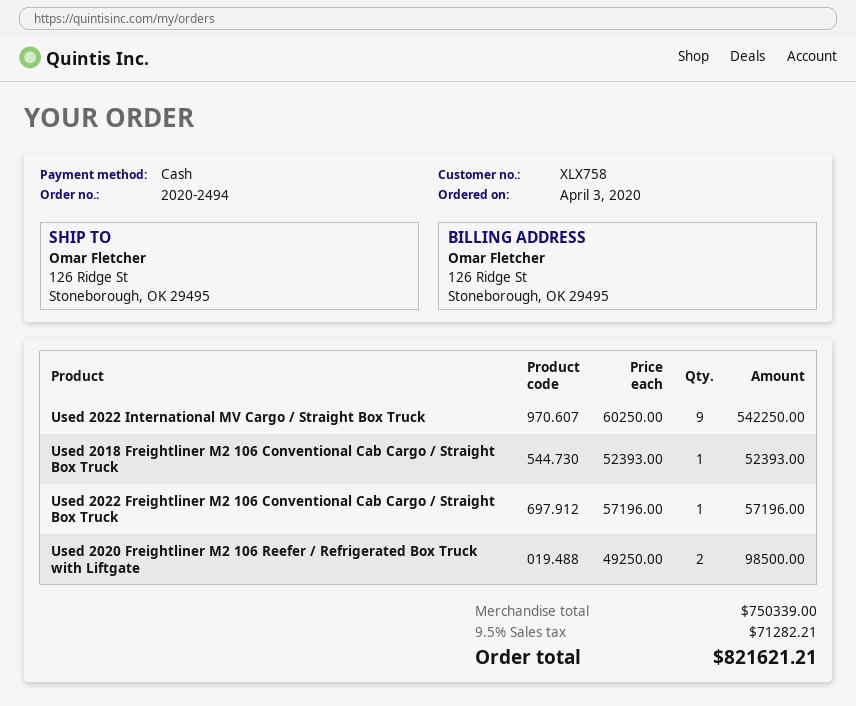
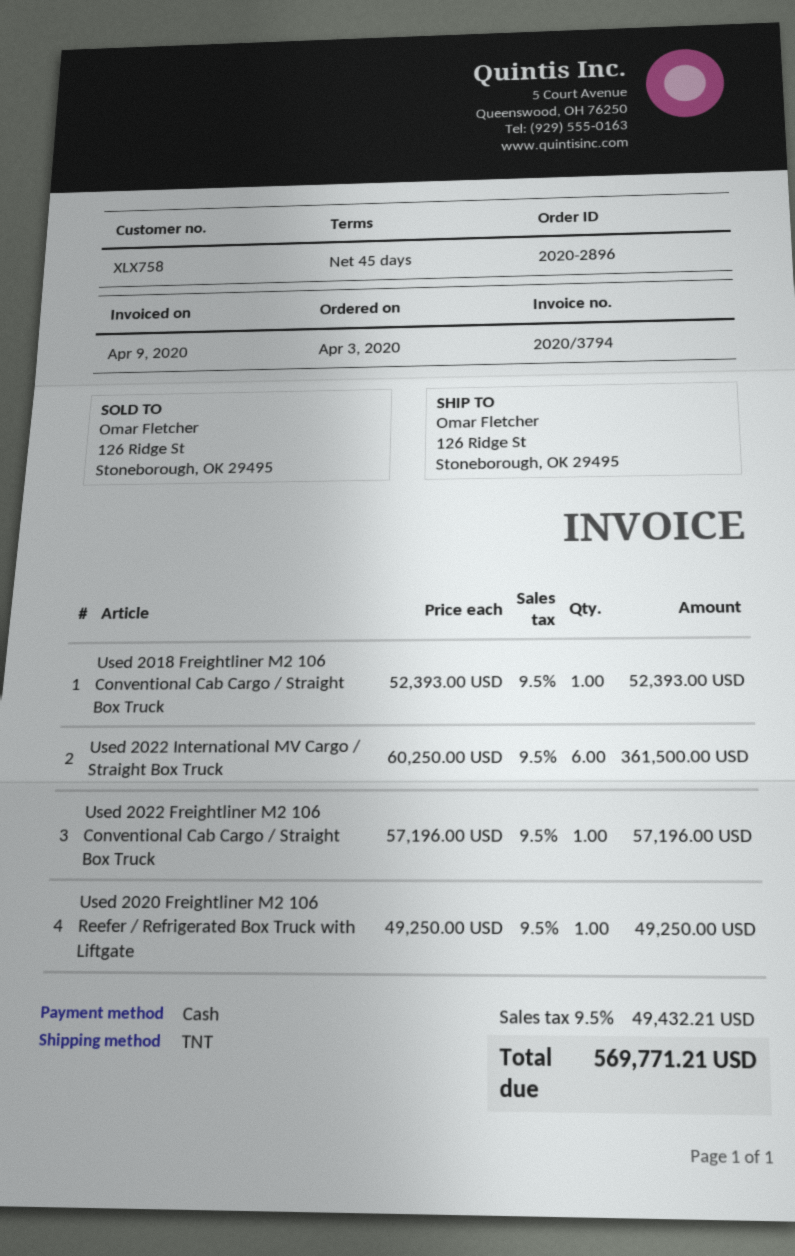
order number: 2020-2494 -> 2020-2896
Used 2022 International MV Cargo / Straight Box Truck: 9 x 60250.00 = 542250.00 -> 6 x 60250.00 = 361500.00
Used 2020 Freightliner M2 106 Reefer / Refrigerated Box Truck with Liftgate: 2 x 49250.00 = 98500.00 -> 1 x 49250.00 = 49250.00
tax: 9.5% = 71282.21 -> 9.5% = 49432.21
total: 821621.21 -> 569771.21

